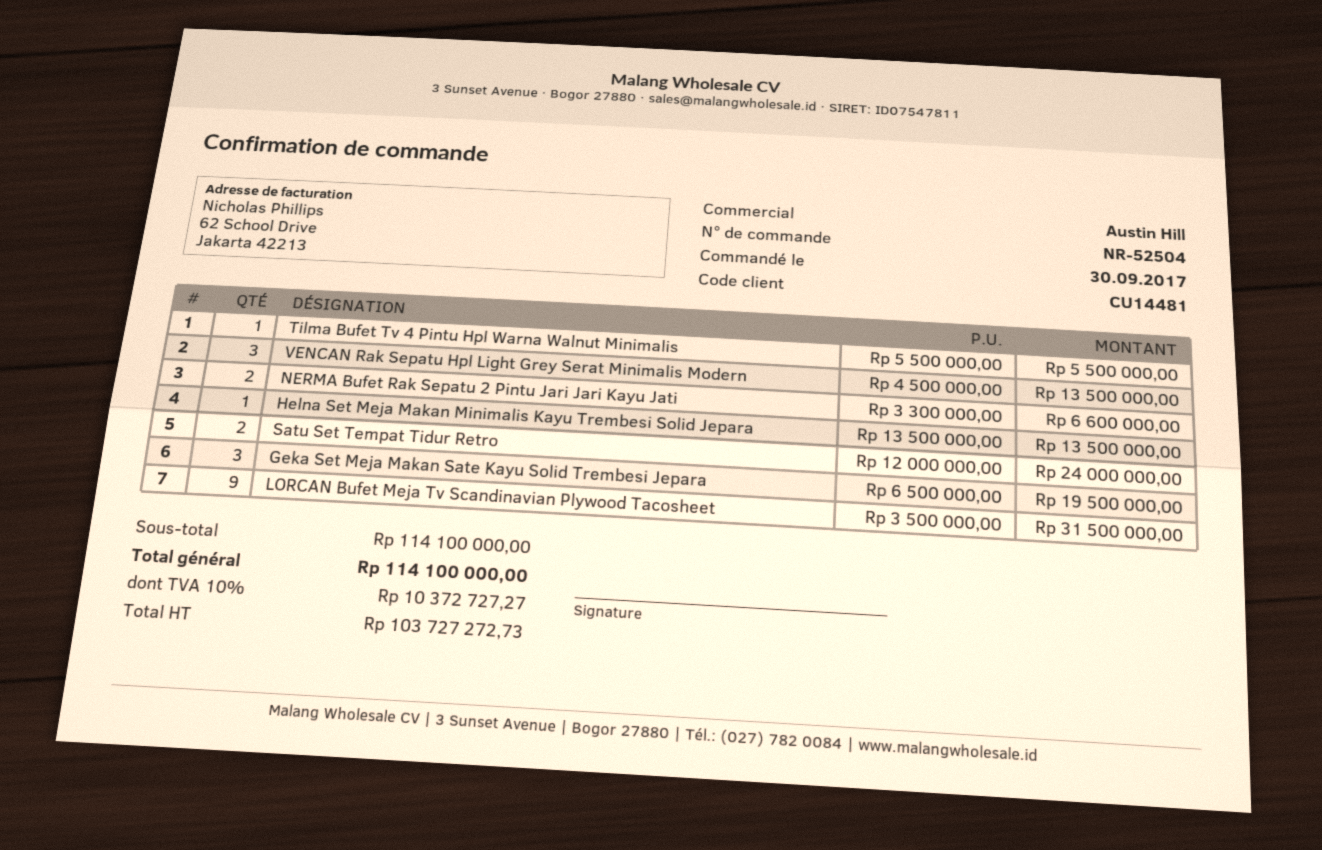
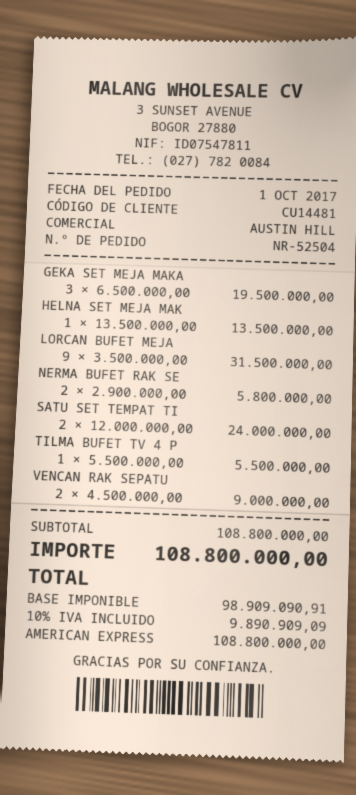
order date: 2017-09-30 -> 2017-10-01
VENCAN Rak Sepatu Hpl Light Grey Serat Minimalis Modern: 3 x 4500000.00 = 13500000.00 -> 2 x 4500000.00 = 9000000.00
NERMA Bufet Rak Sepatu 2 Pintu Jari Jari Kayu Jati: 2 x 3300000.00 = 6600000.00 -> 2 x 2900000.00 = 5800000.00
subtotal: 114100000.00 -> 108800000.00
net: 103727272.73 -> 98909090.91
tax: 10% = 10372727.27 -> 10% = 9890909.09
total: 114100000.00 -> 108800000.00

